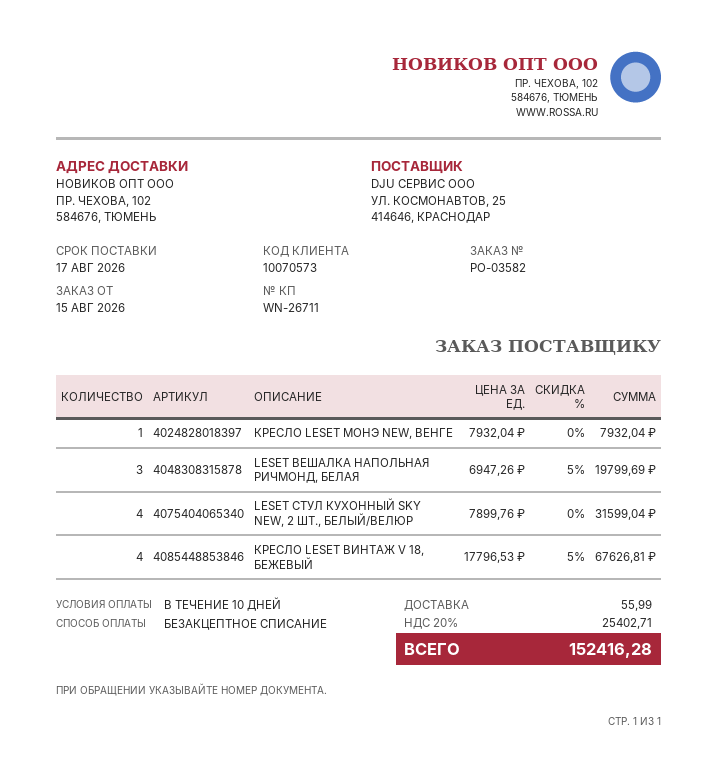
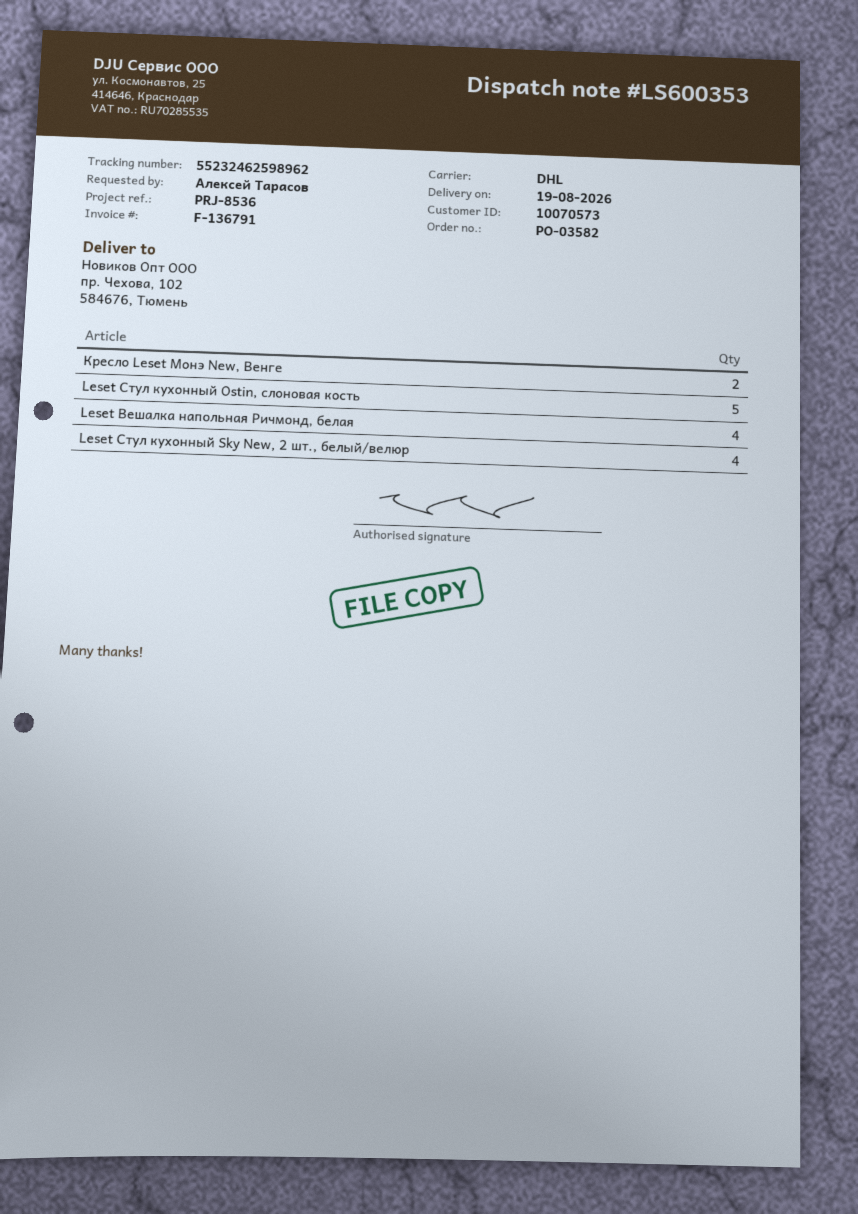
delivery date: 2026-08-17 -> 2026-08-19
КРЕСЛО LESET МОНЭ NEW, ВЕНГЕ: 1 -> 2
LESET ВЕШАЛКА НАПОЛЬНАЯ РИЧМОНД, БЕЛАЯ: 3 -> 4
КРЕСЛО LESET ВИНТАЖ V 18, БЕЖЕВЫЙ: 4 -> none
Leset Стул кухонный Ostin, слоновая кость: none -> 5

